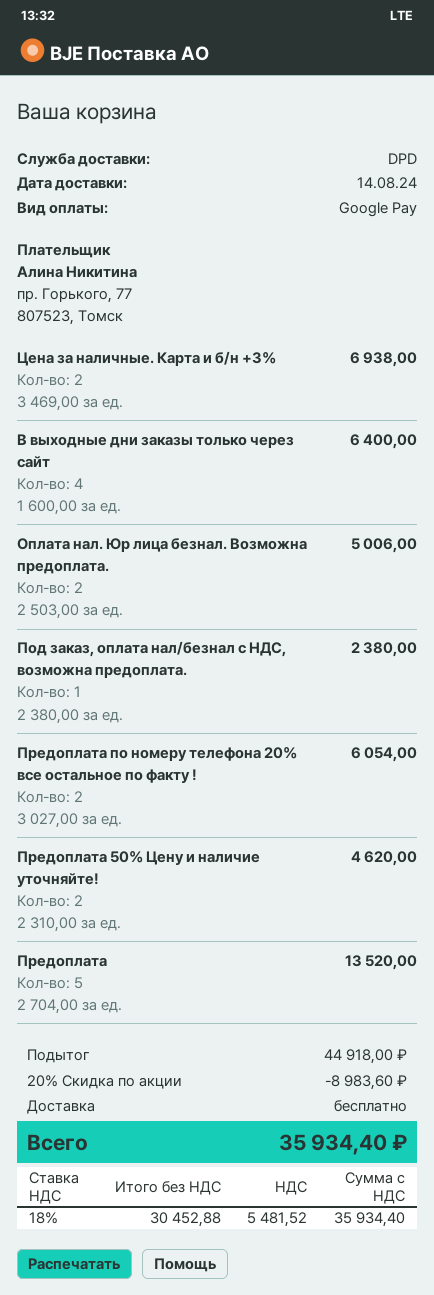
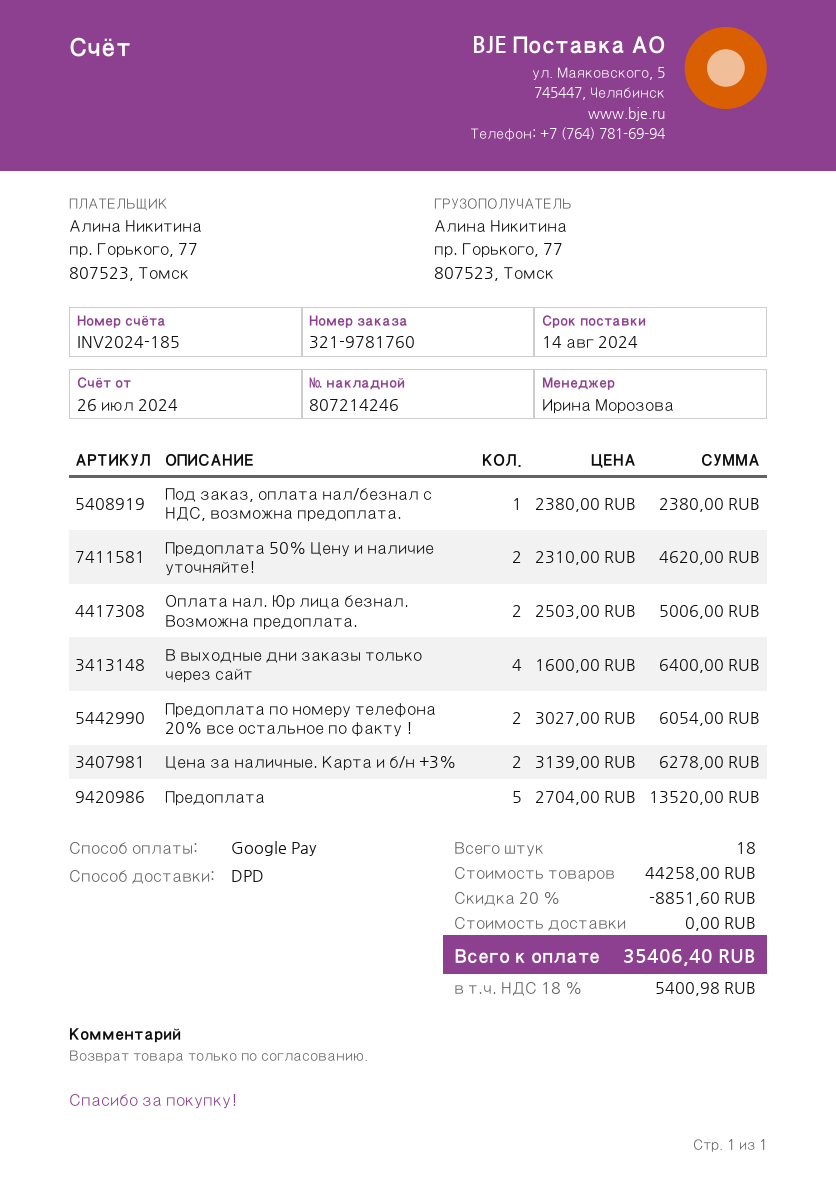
Цена за наличные. Карта и б/н +3%: 2 x 3469.00 = 6938.00 -> 2 x 3139.00 = 6278.00
subtotal: 44918.00 -> 44258.00
discount: 20% = 8983.60 -> 20% = 8851.60
tax: 18% = 5481.52 -> 18% = 5400.98
total: 35934.40 -> 35406.40

